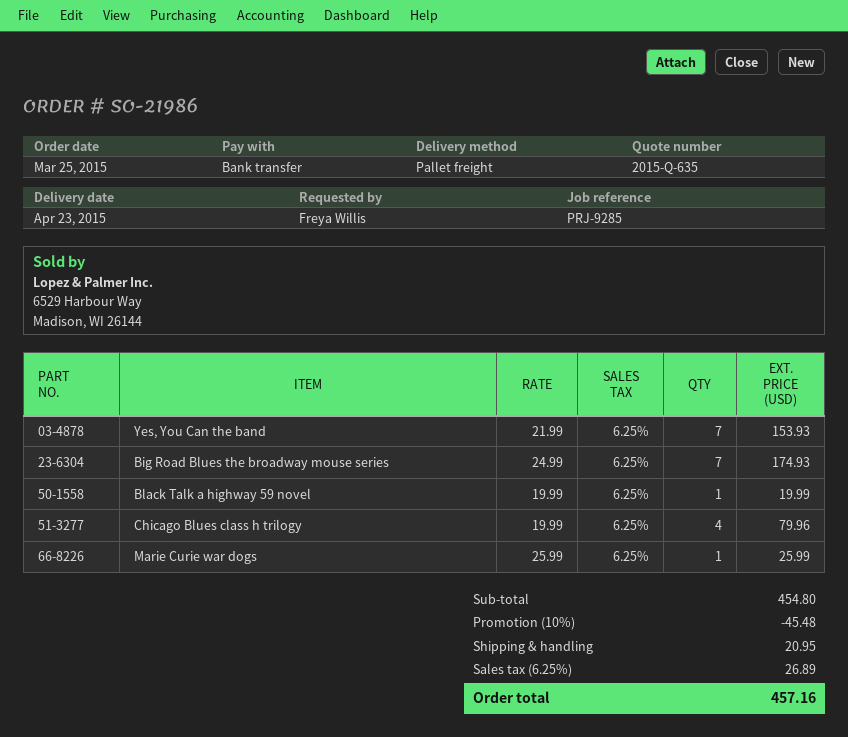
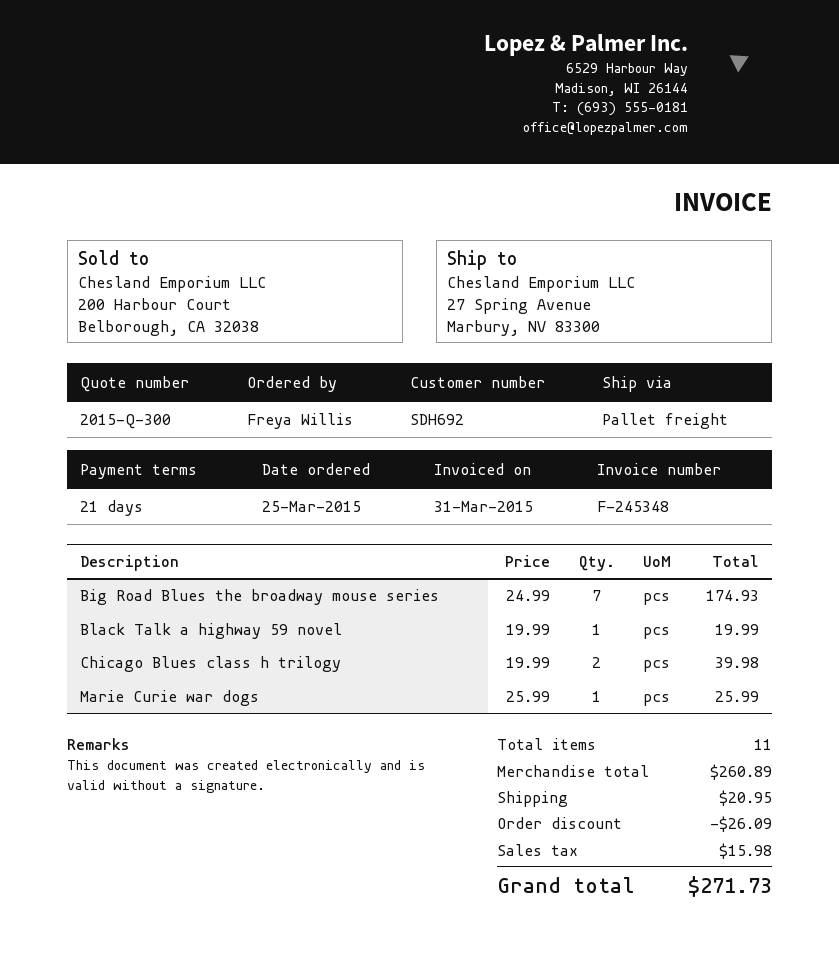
quote number: 2015-Q-635 -> 2015-Q-300
Yes, You Can the band: 7 x 21.99 = 153.93 -> none
Chicago Blues class h trilogy: 4 x 19.99 = 79.96 -> 2 x 19.99 = 39.98
subtotal: 454.80 -> 260.89
discount: 45.48 -> 26.09
tax: 26.89 -> 15.98
total: 457.16 -> 271.73

